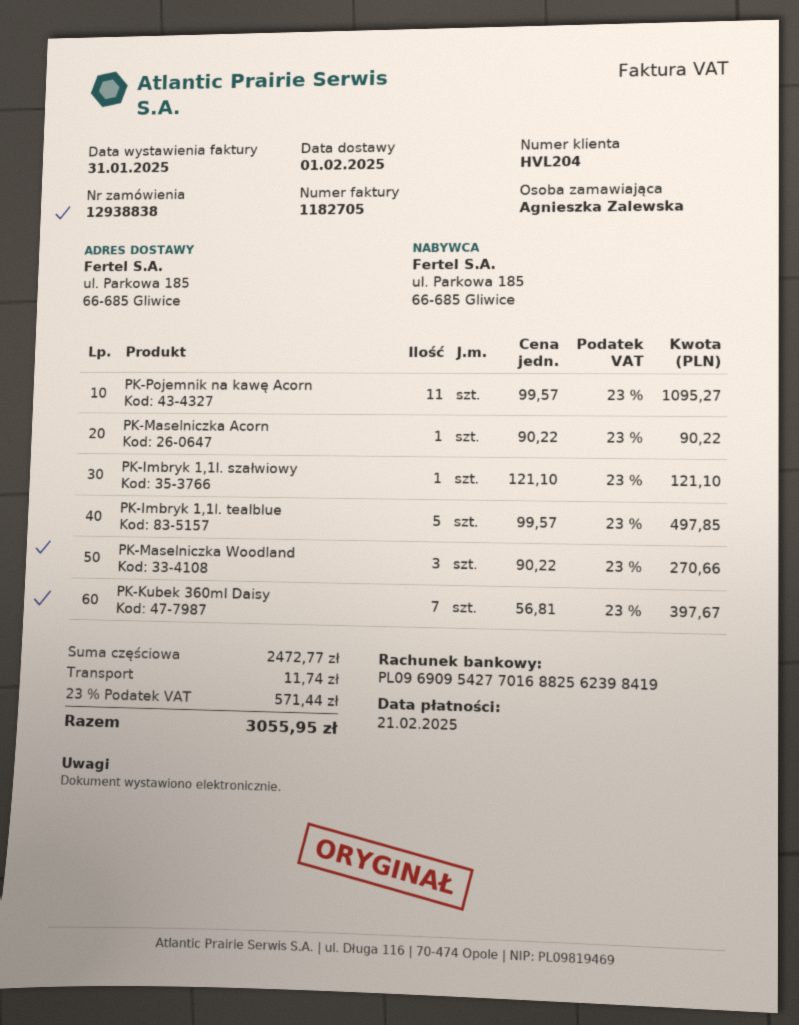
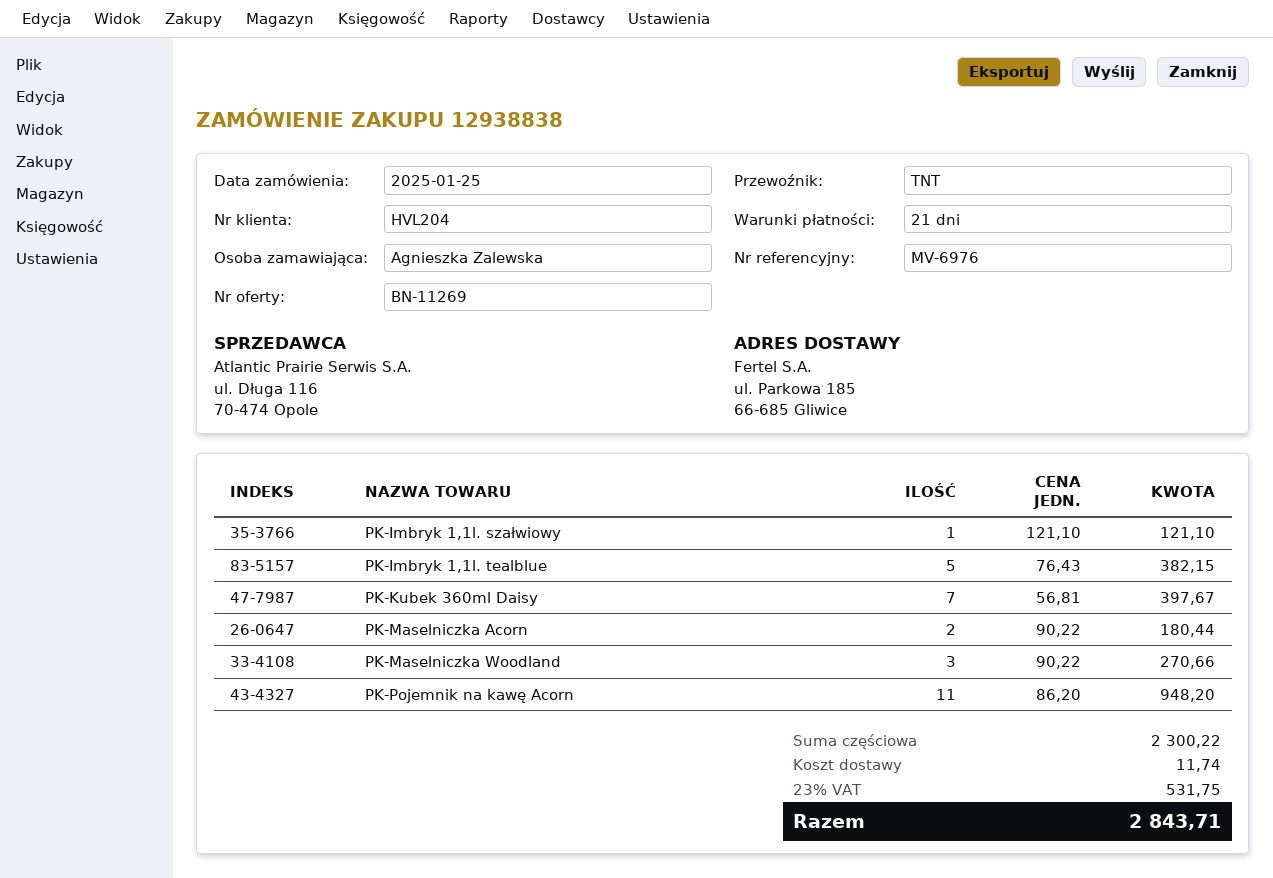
PK-Pojemnik na kawę Acorn: 11 x 99.57 = 1095.27 -> 11 x 86.20 = 948.20
PK-Maselniczka Acorn: 1 x 90.22 = 90.22 -> 2 x 90.22 = 180.44
PK-Imbryk 1,1l. tealblue: 5 x 99.57 = 497.85 -> 5 x 76.43 = 382.15
subtotal: 2472.77 -> 2300.22
tax: 23% = 571.44 -> 23% = 531.75
total: 3055.95 -> 2843.71

